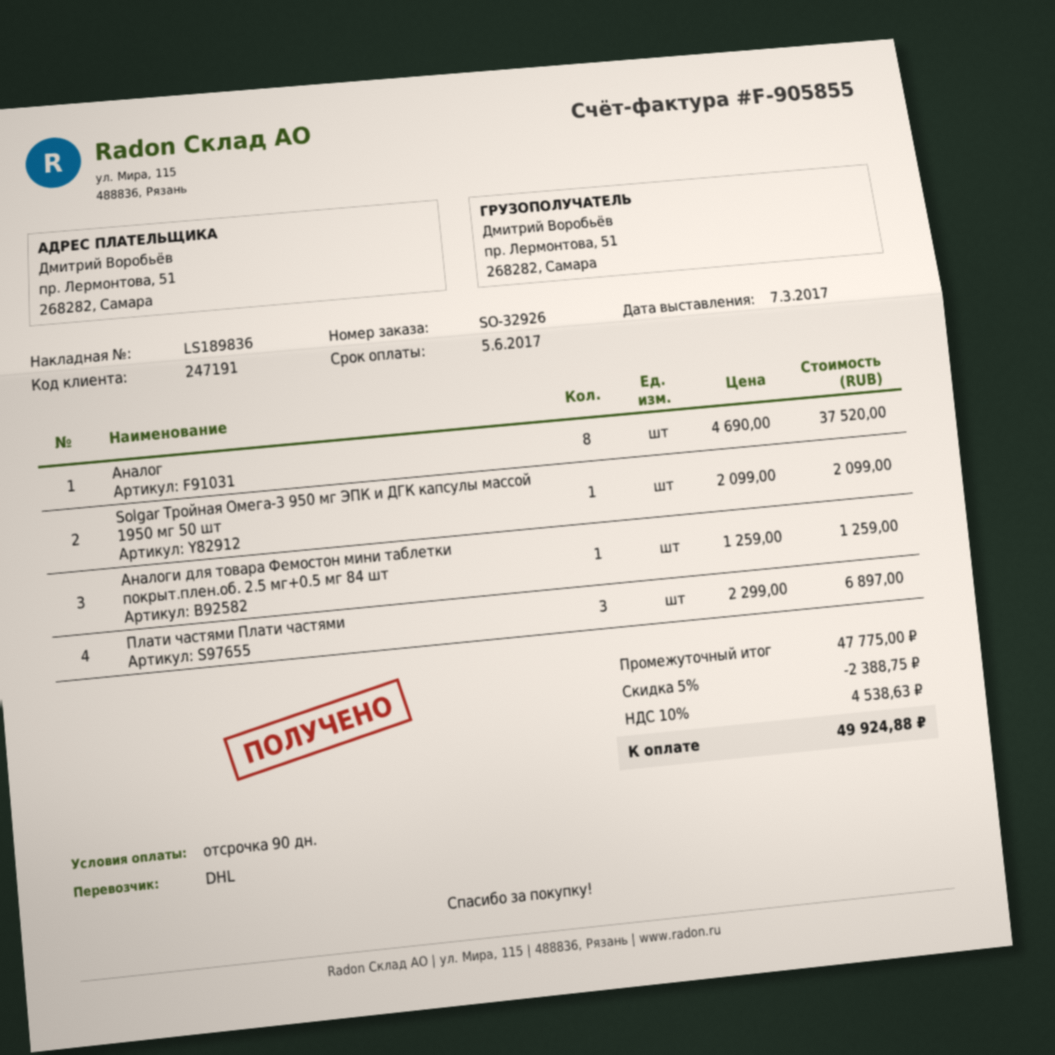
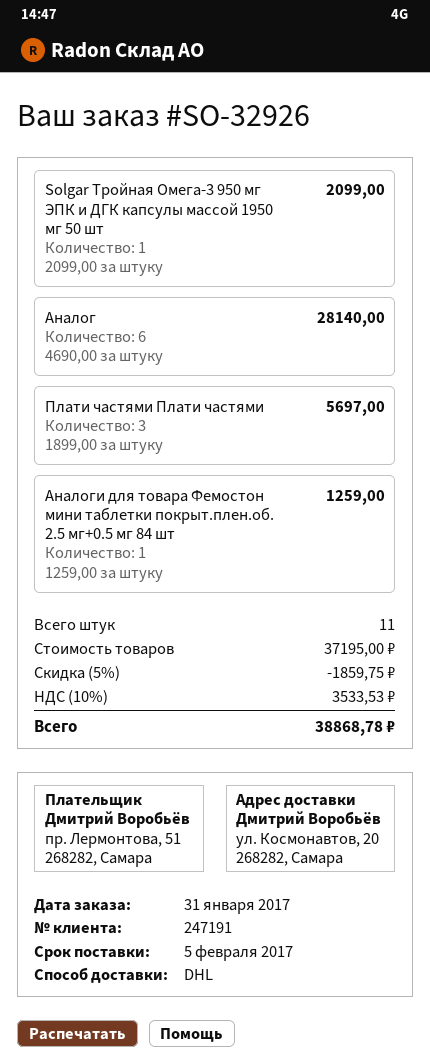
ship to: пр. Лермонтова, 51, 268282, Самара -> ул. Космонавтов, 20, 268282, Самара
Аналог: 8 x 4690.00 = 37520.00 -> 6 x 4690.00 = 28140.00
Плати частями Плати частями: 3 x 2299.00 = 6897.00 -> 3 x 1899.00 = 5697.00
subtotal: 47775.00 -> 37195.00
discount: 5% = 2388.75 -> 5% = 1859.75
tax: 10% = 4538.63 -> 10% = 3533.53
total: 49924.88 -> 38868.78

